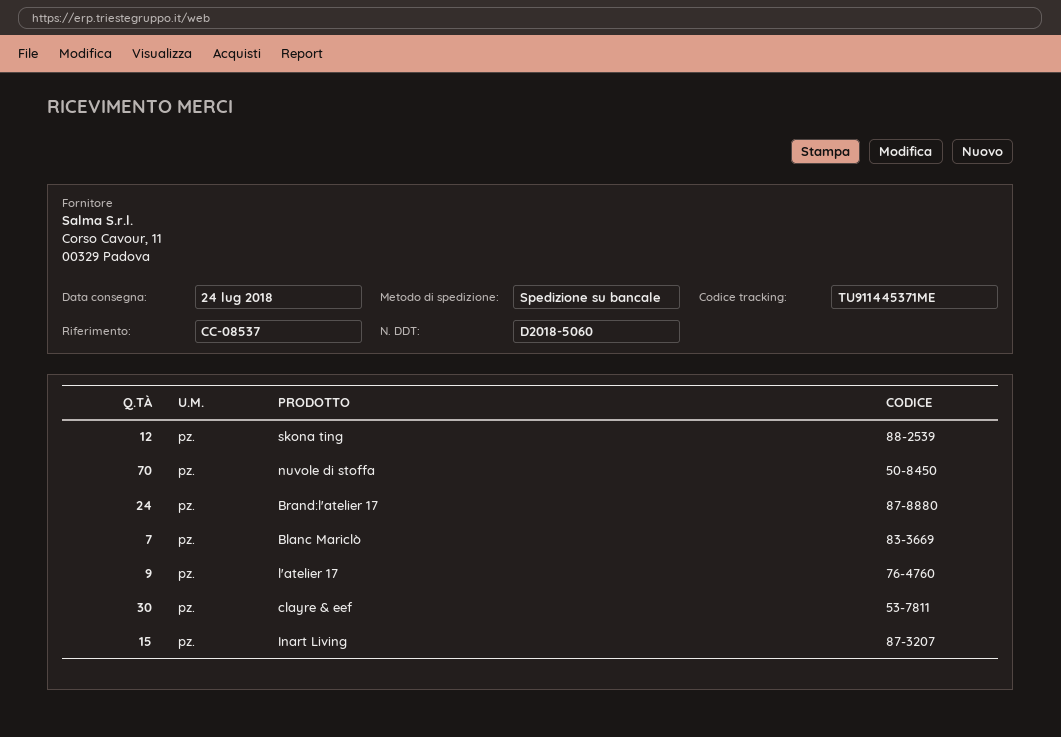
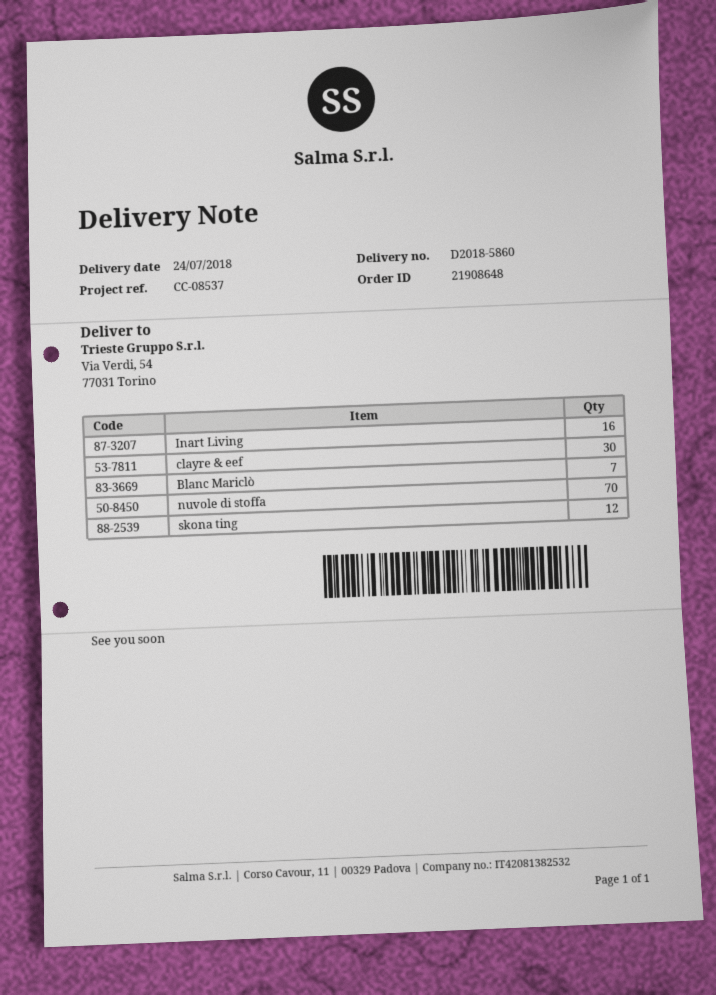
delivery note number: D2018-5060 -> D2018-5860
Brand:l'atelier 17: 24 -> none
l'atelier 17: 9 -> none
Inart Living: 15 -> 16

